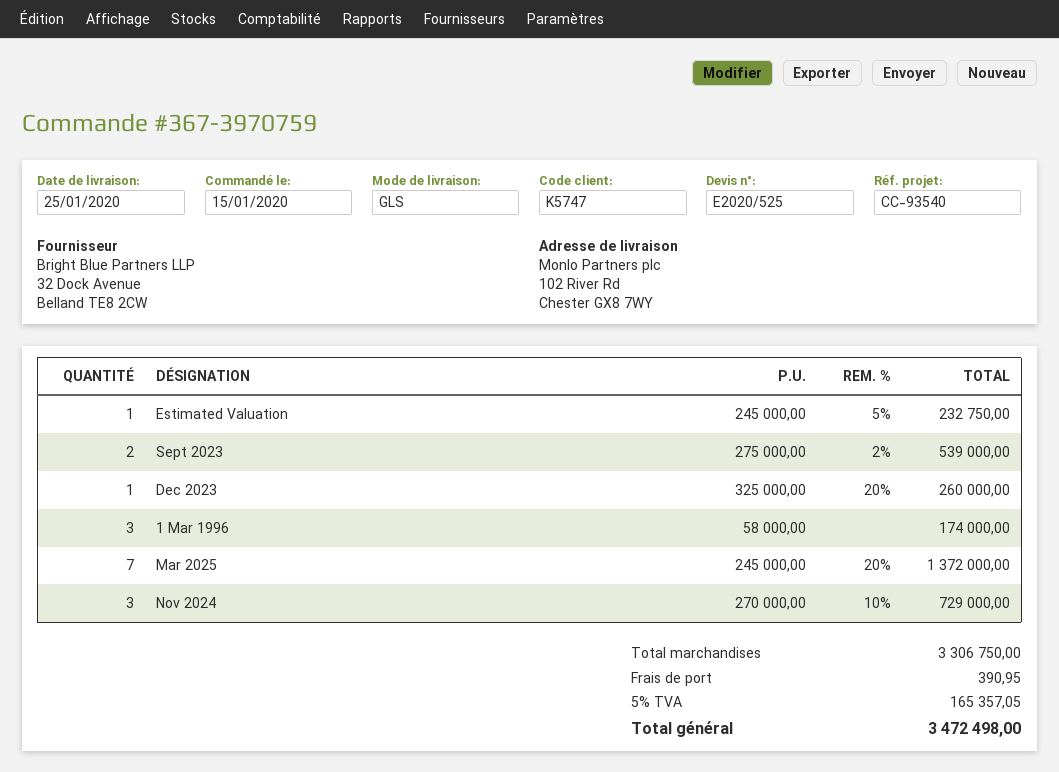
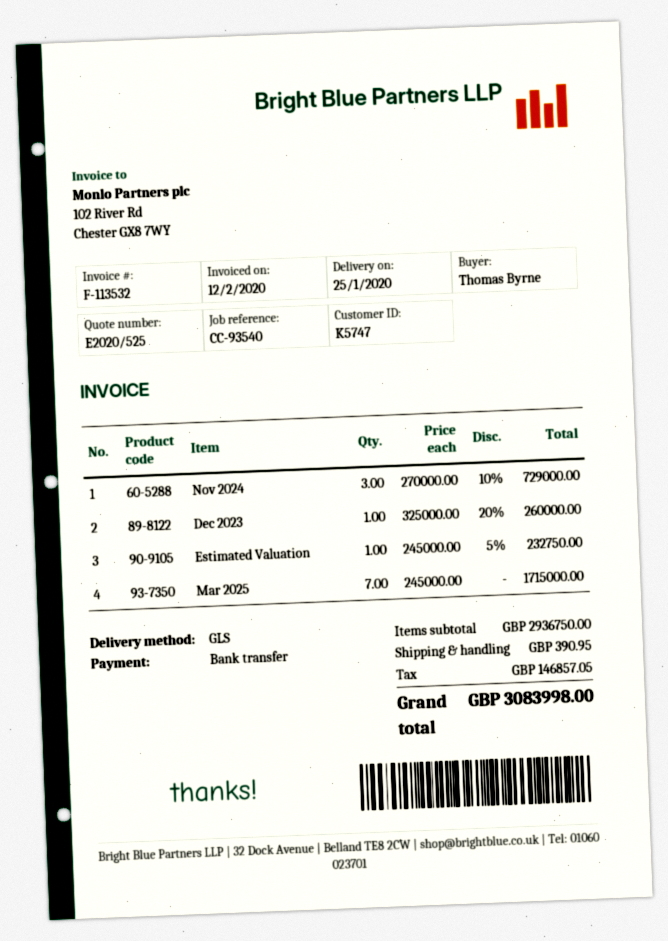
Sept 2023: 2 x 275000.00 - 2% = 539000.00 -> none
1 Mar 1996: 3 x 58000.00 = 174000.00 -> none
Mar 2025: 7 x 245000.00 - 20% = 1372000.00 -> 7 x 245000.00 = 1715000.00
subtotal: 3306750.00 -> 2936750.00
tax: 165357.05 -> 146857.05
total: 3472498.00 -> 3083998.00

